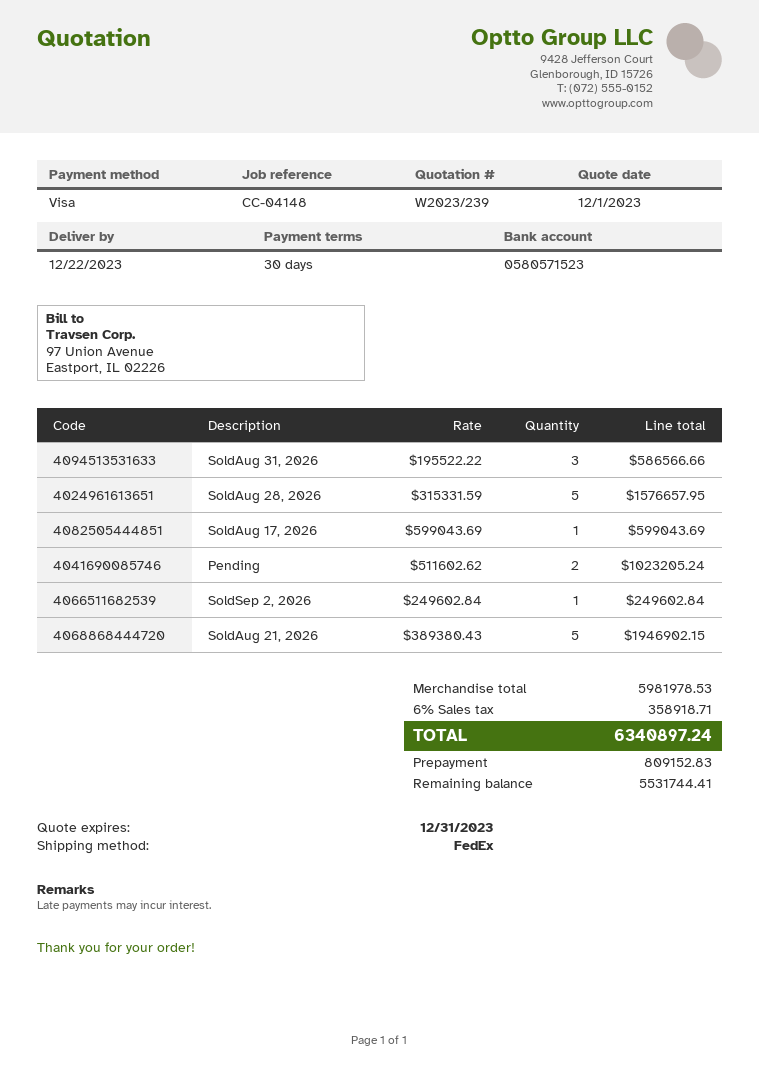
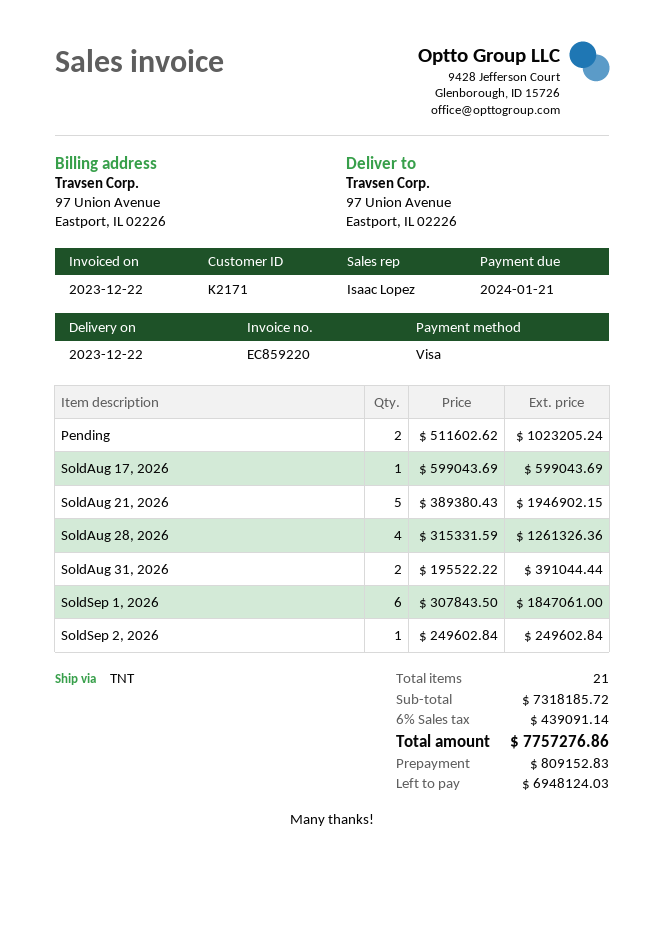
shipping method: FedEx -> TNT
SoldAug 31, 2026: 3 x 195522.22 = 586566.66 -> 2 x 195522.22 = 391044.44
SoldAug 28, 2026: 5 x 315331.59 = 1576657.95 -> 4 x 315331.59 = 1261326.36
SoldSep 1, 2026: none -> 6 x 307843.50 = 1847061.00
subtotal: 5981978.53 -> 7318185.72
tax: 6% = 358918.71 -> 6% = 439091.14
total: 6340897.24 -> 7757276.86
balance: 5531744.41 -> 6948124.03

